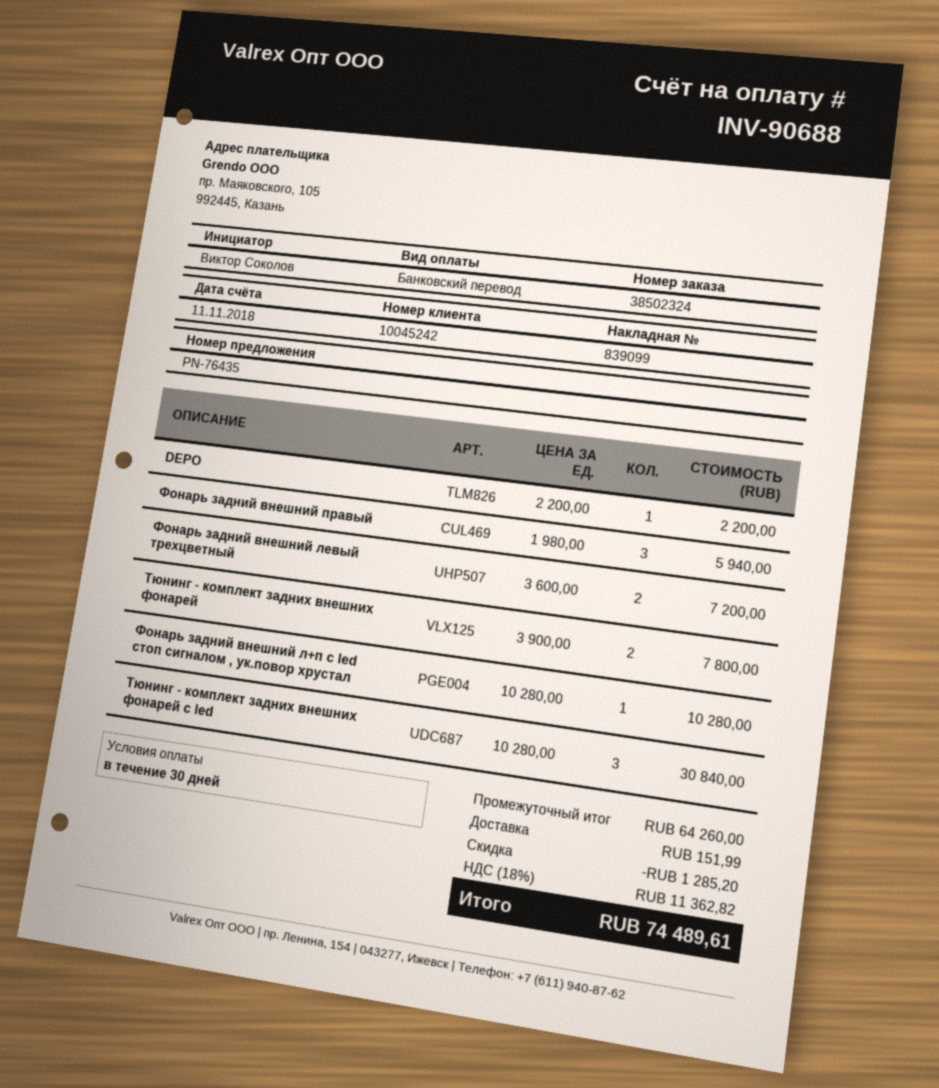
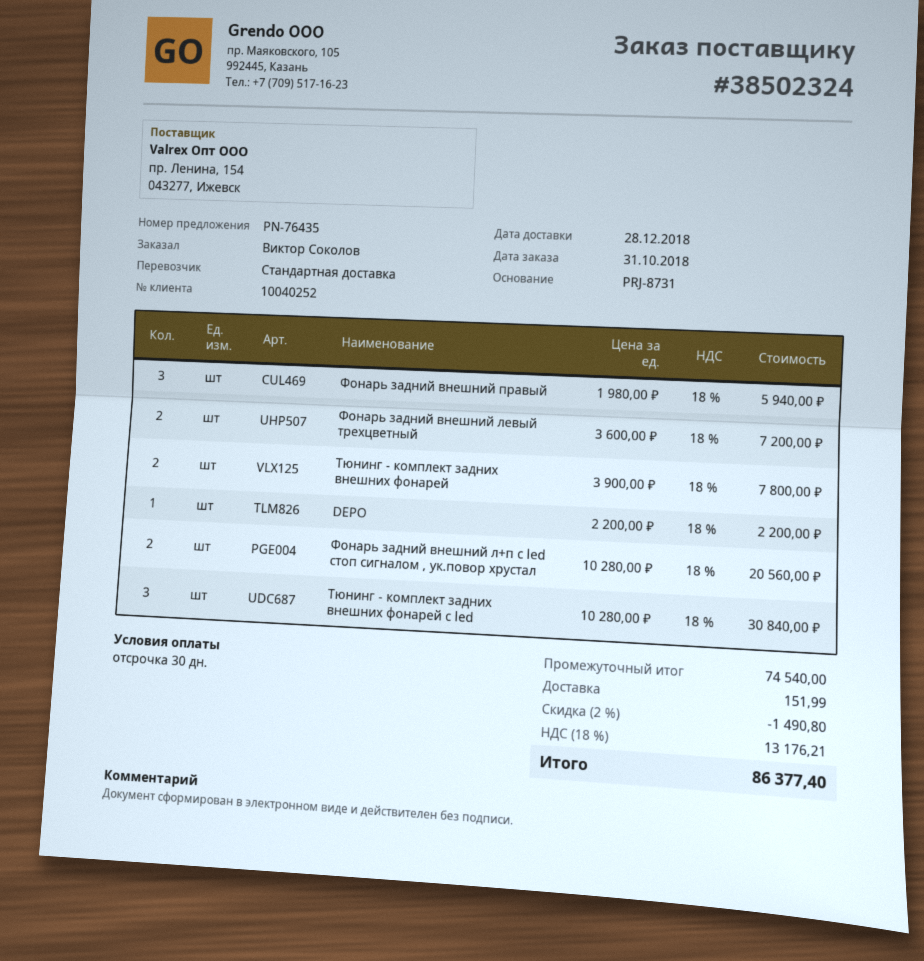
customer number: 10045242 -> 10040252
Фонарь задний внешний л+п с led стоп сигналом , ук.повор хрустал: 1 x 10280.00 = 10280.00 -> 2 x 10280.00 = 20560.00
subtotal: 64260.00 -> 74540.00
discount: 1285.20 -> 1490.80
tax: 18% = 11362.82 -> 18% = 13176.21
total: 74489.61 -> 86377.40

